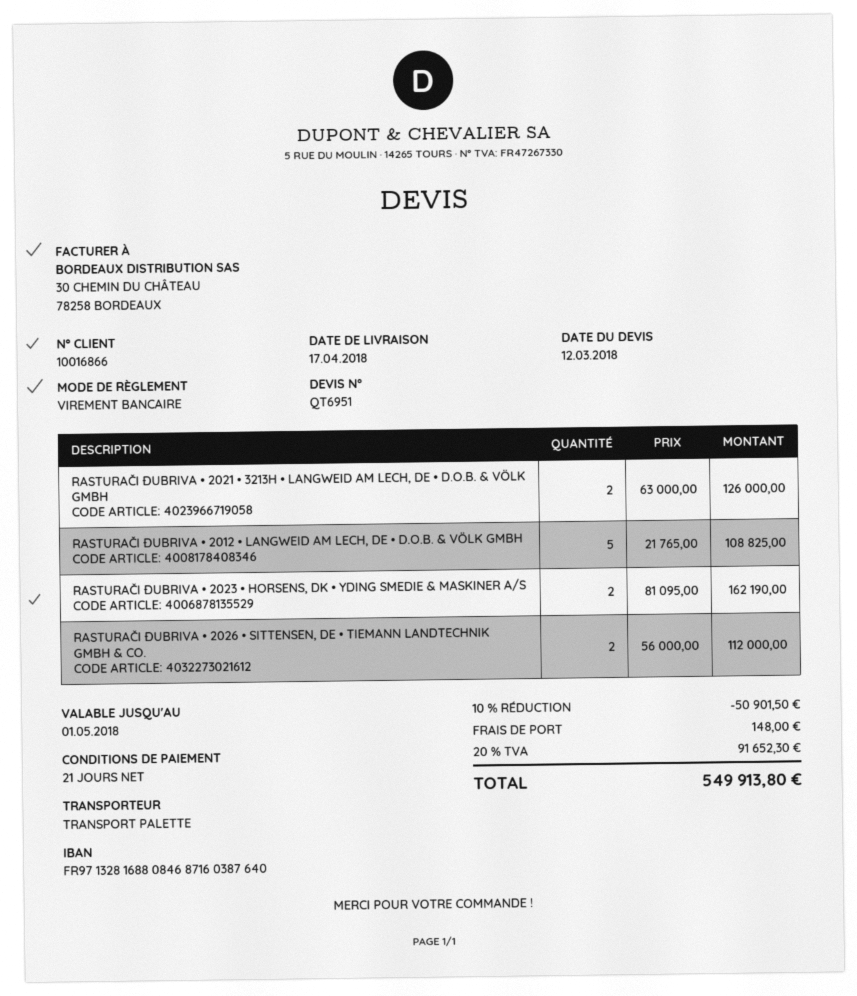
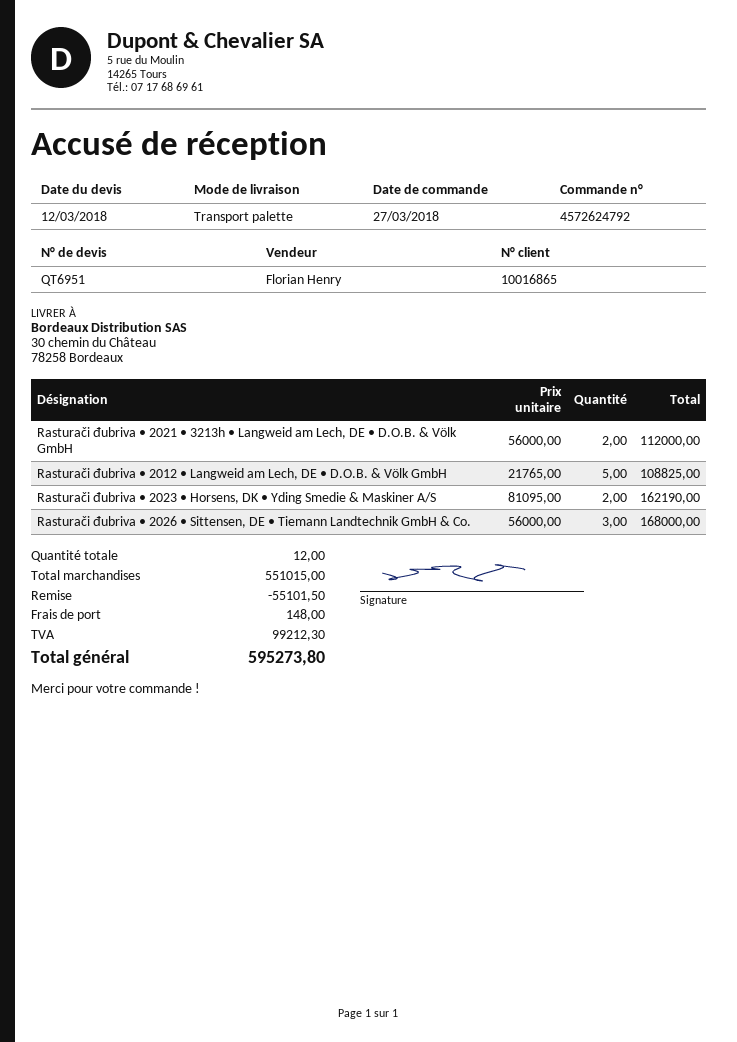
customer number: 10016866 -> 10016865
RASTURAČI ĐUBRIVA • 2021 • 3213H • LANGWEID AM LECH, DE • D.O.B. & VÖLK GMBH: 2 x 63000.00 = 126000.00 -> 2 x 56000.00 = 112000.00
RASTURAČI ĐUBRIVA • 2026 • SITTENSEN, DE • TIEMANN LANDTECHNIK GMBH & CO.: 2 x 56000.00 = 112000.00 -> 3 x 56000.00 = 168000.00
discount: 50901.50 -> 55101.50
tax: 91652.30 -> 99212.30
total: 549913.80 -> 595273.80

